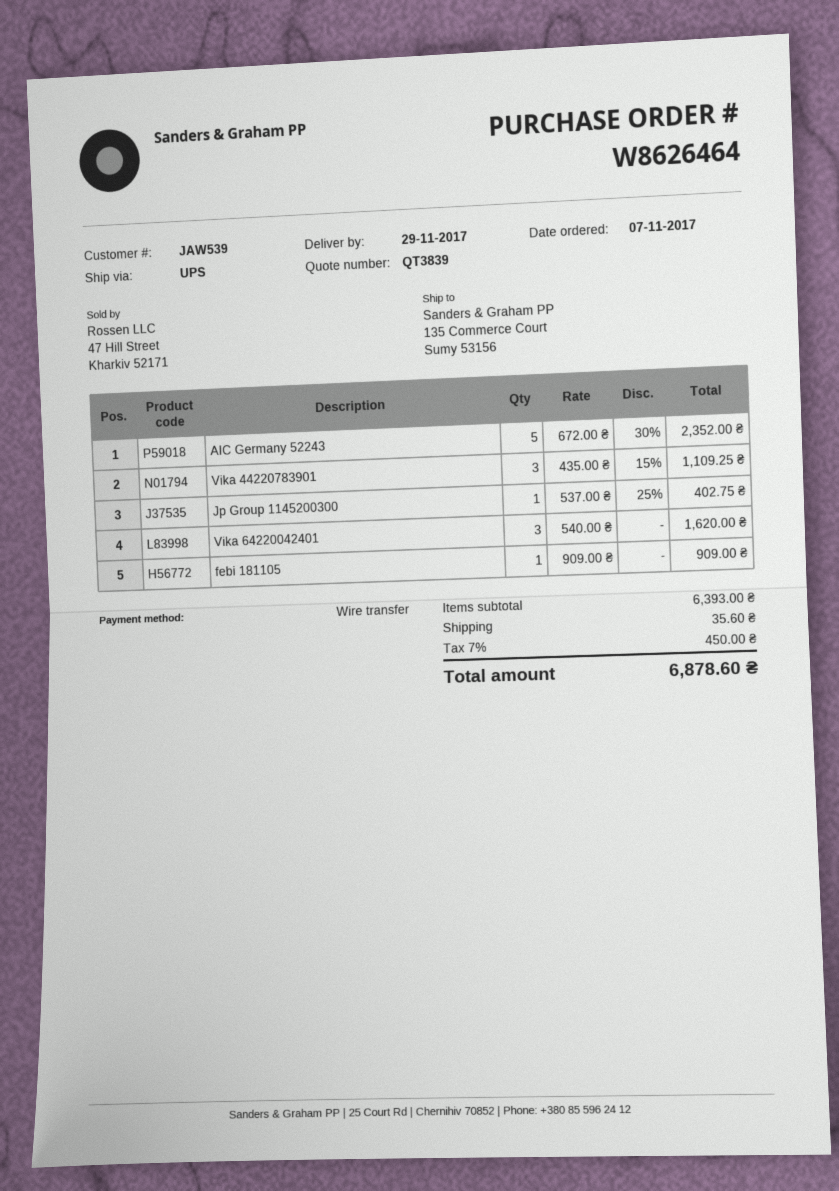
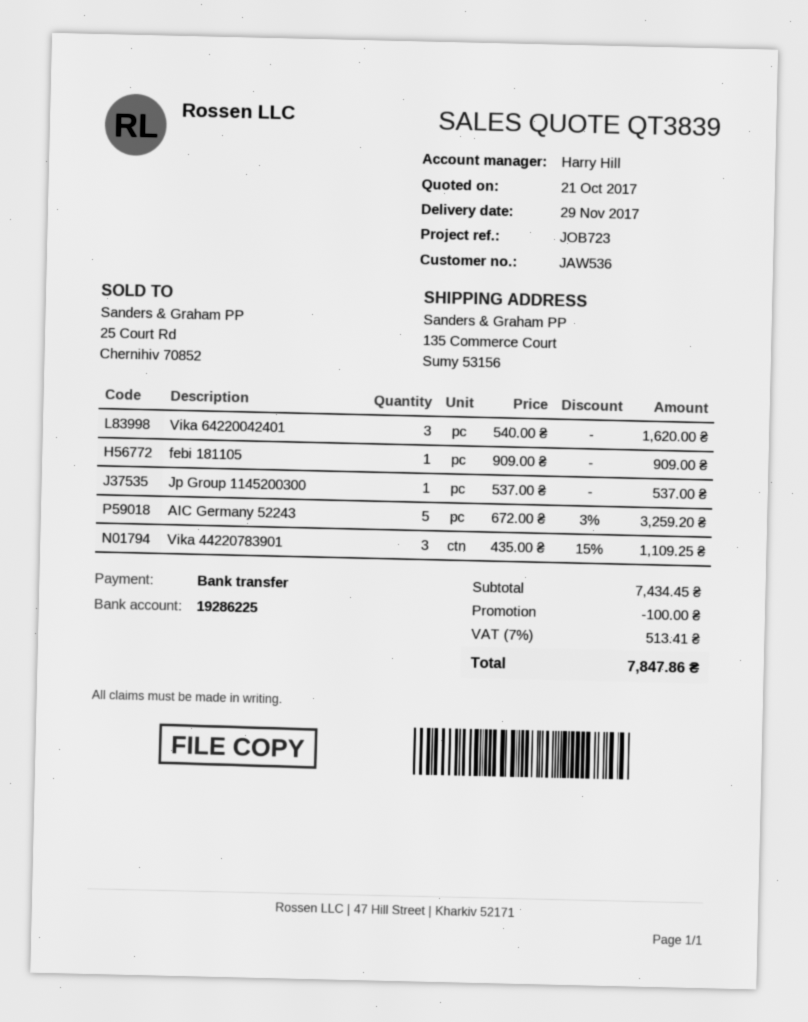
customer number: JAW539 -> JAW536
AIC Germany 52243: 5 x 672.00 - 30% = 2352.00 -> 5 x 672.00 - 3% = 3259.20
Jp Group 1145200300: 1 x 537.00 - 25% = 402.75 -> 1 x 537.00 = 537.00
subtotal: 6393.00 -> 7434.45
discount: none -> 100.00
shipping: 35.60 -> none
tax: 7% = 450.00 -> 7% = 513.41
total: 6878.60 -> 7847.86

